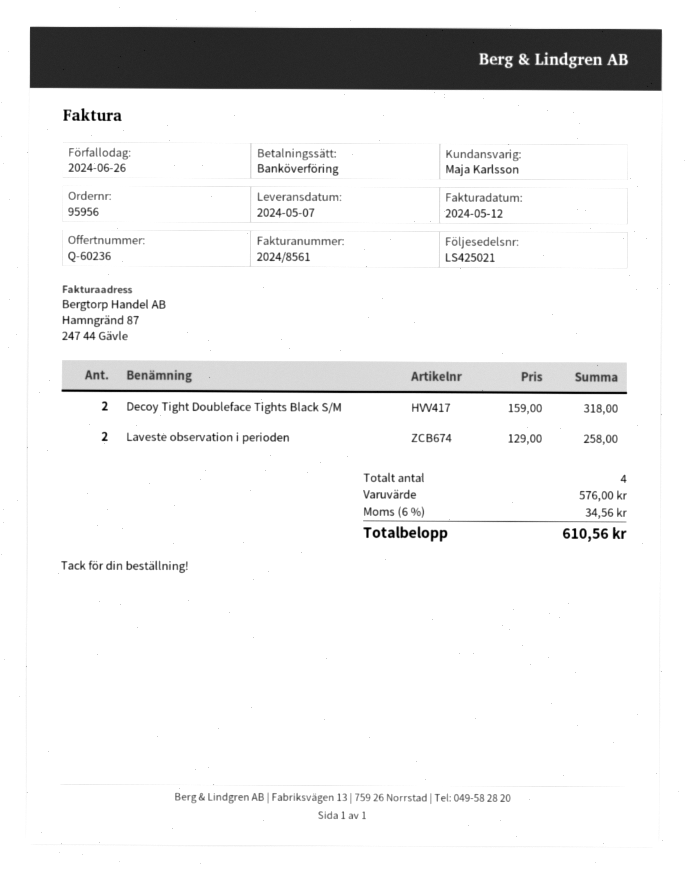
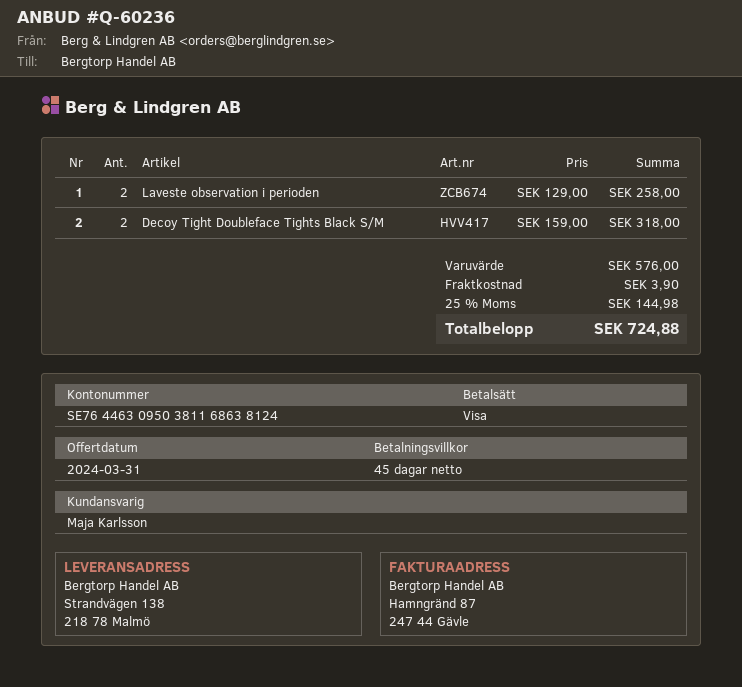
payment method: bank transfer -> Visa
shipping: none -> 3.90
tax: 6% = 34.56 -> 25% = 144.98
total: 610.56 -> 724.88

